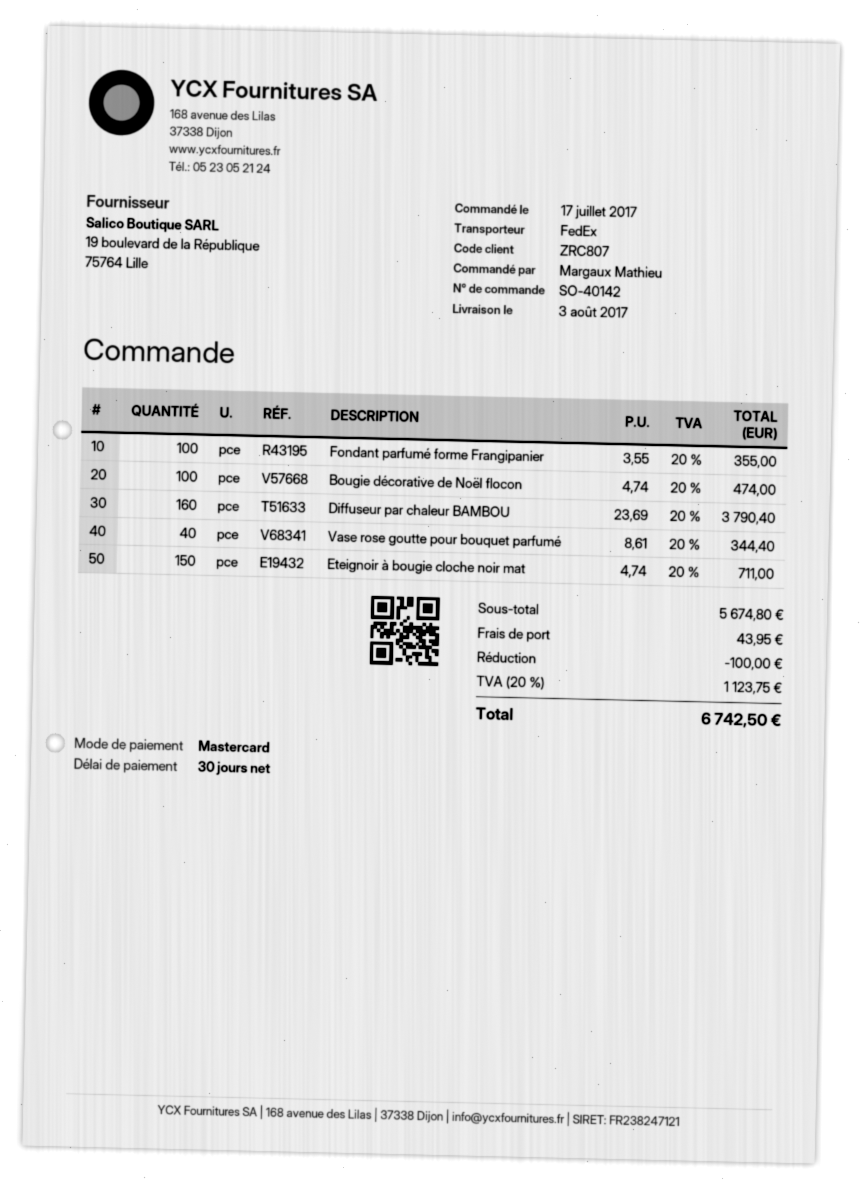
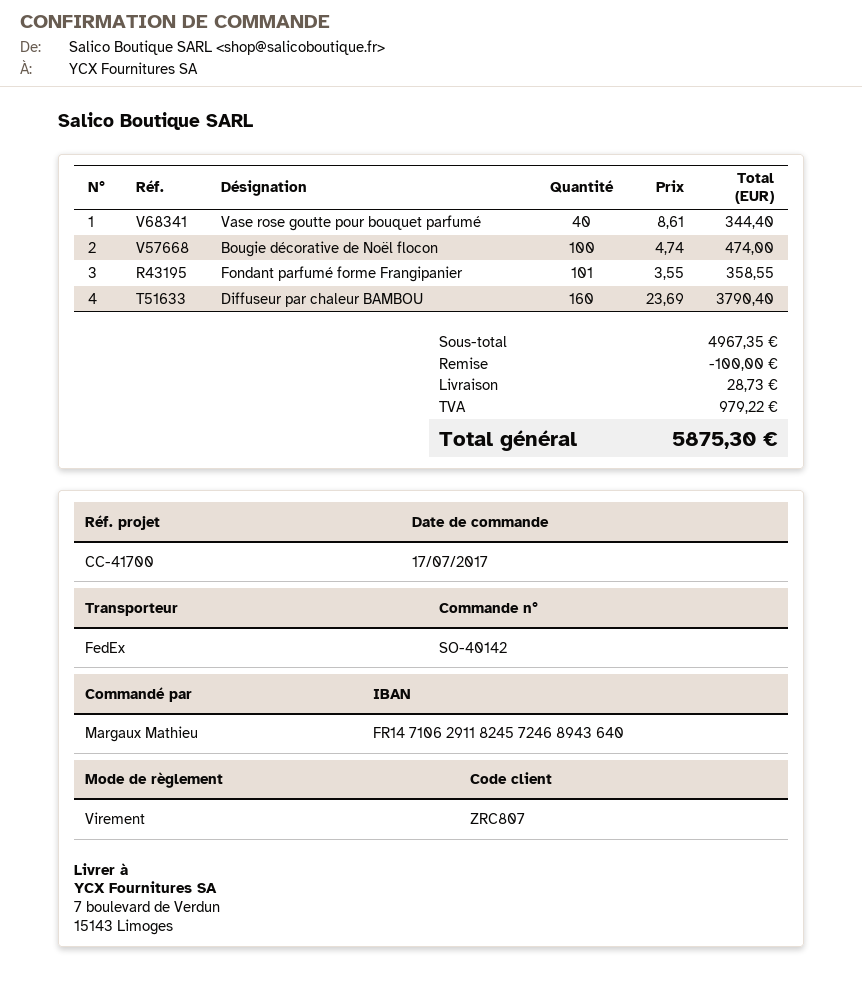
payment method: Mastercard -> bank transfer
Fondant parfumé forme Frangipanier: 100 x 3.55 = 355.00 -> 101 x 3.55 = 358.55
Eteignoir à bougie cloche noir mat: 150 x 4.74 = 711.00 -> none
subtotal: 5674.80 -> 4967.35
shipping: 43.95 -> 28.73
tax: 1123.75 -> 979.22
total: 6742.50 -> 5875.30

